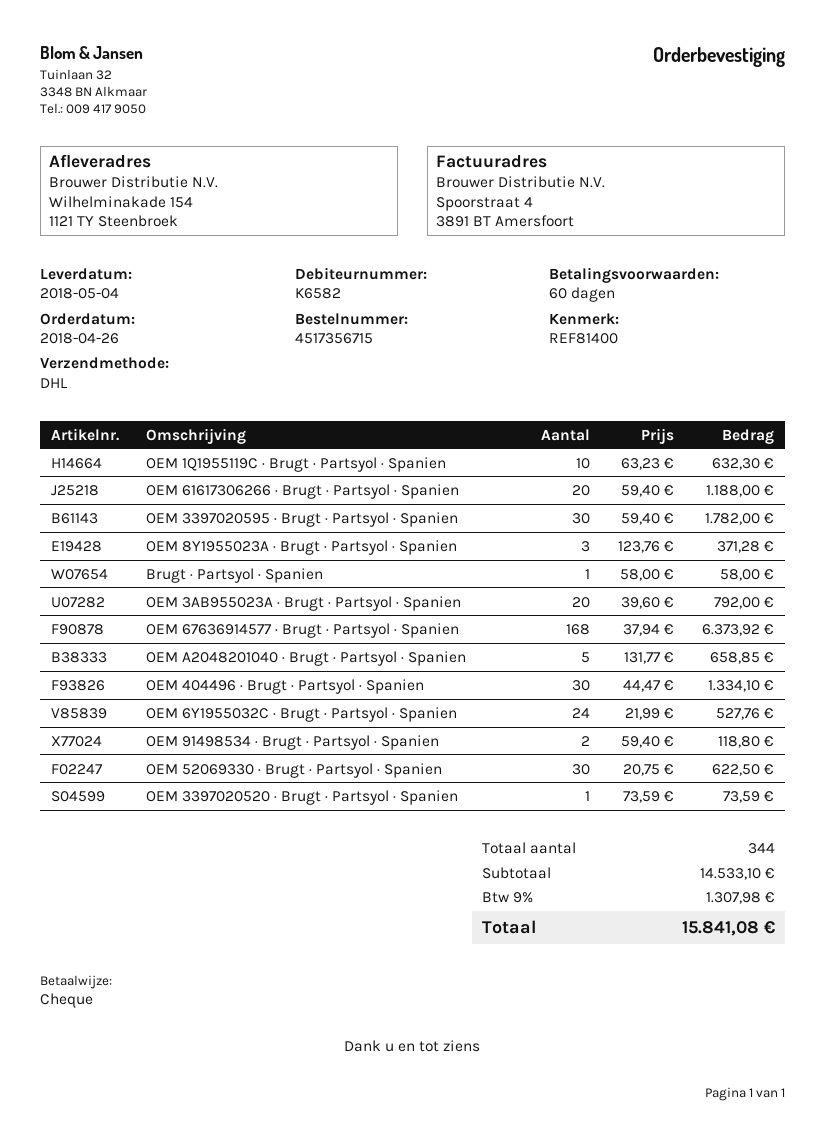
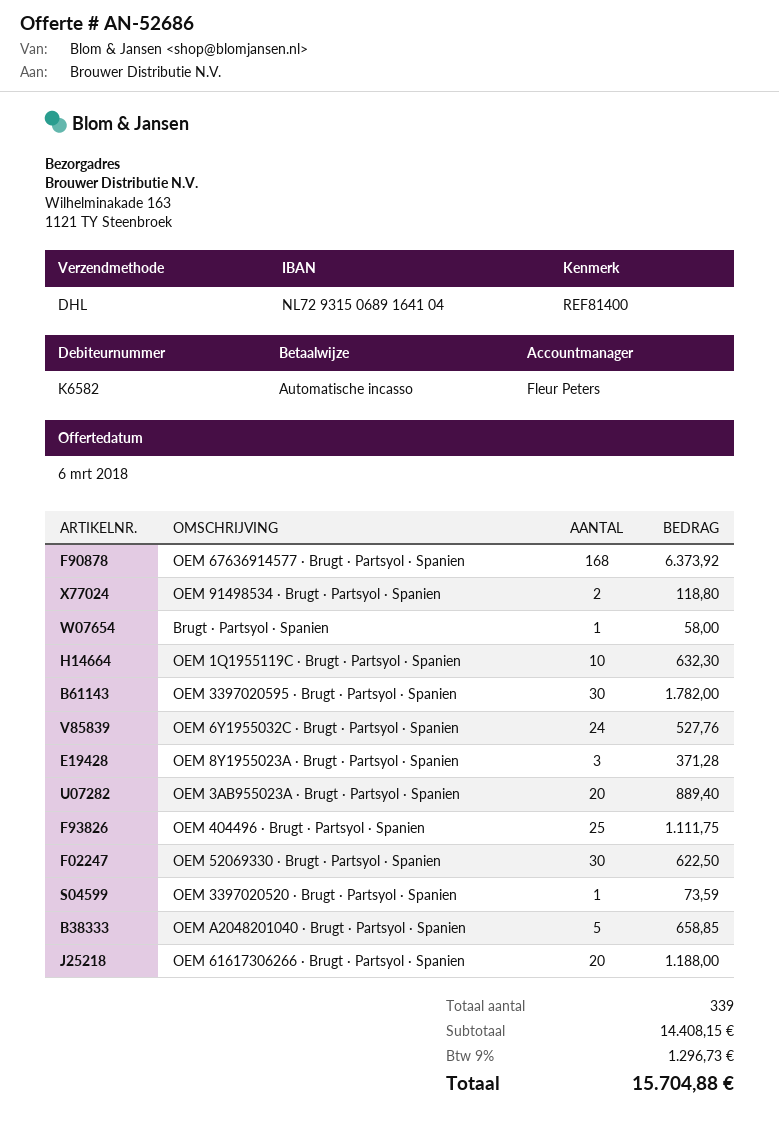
payment method: cheque -> direct debit
ship to: Wilhelminakade 154, 1121 TY Steenbroek -> Wilhelminakade 163, 1121 TY Steenbroek
OEM 3AB955023A · Brugt · Partsyol · Spanien: 20 for 792.00 -> 20 for 889.40
OEM 404496 · Brugt · Partsyol · Spanien: 30 for 1334.10 -> 25 for 1111.75
total quantity: 344 -> 339
subtotal: 14533.10 -> 14408.15
tax: 9% = 1307.98 -> 9% = 1296.73
total: 15841.08 -> 15704.88

